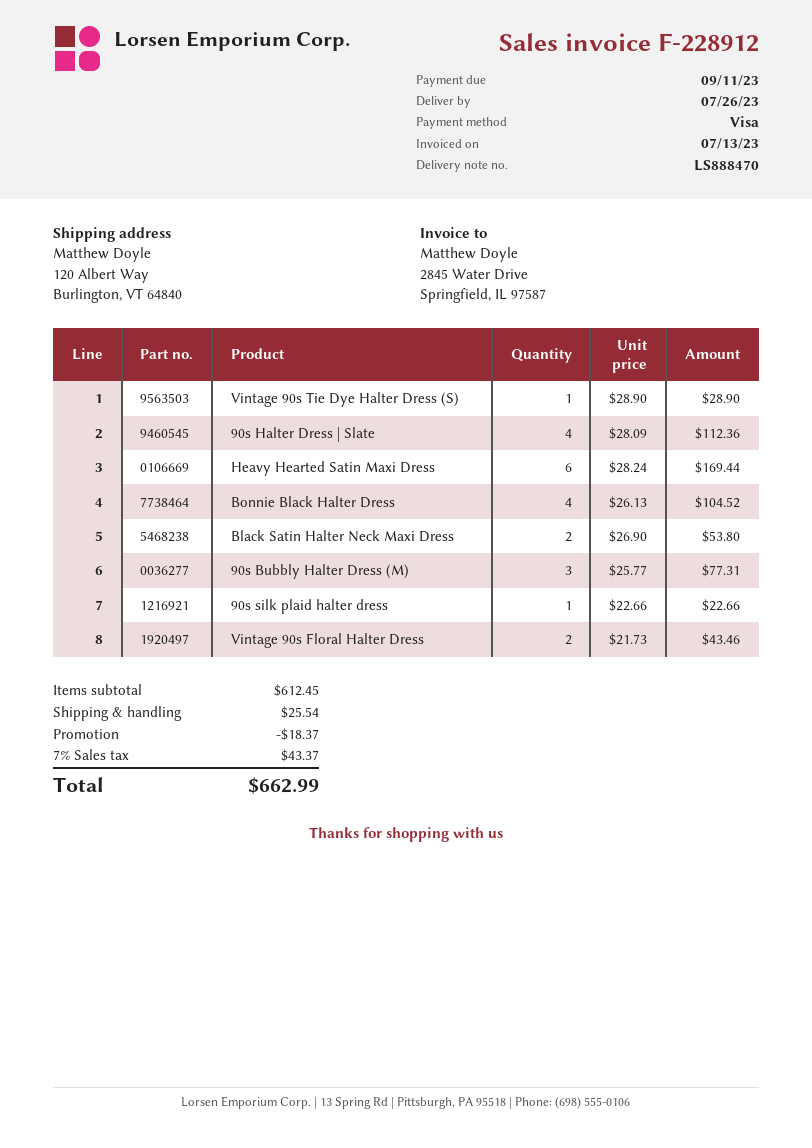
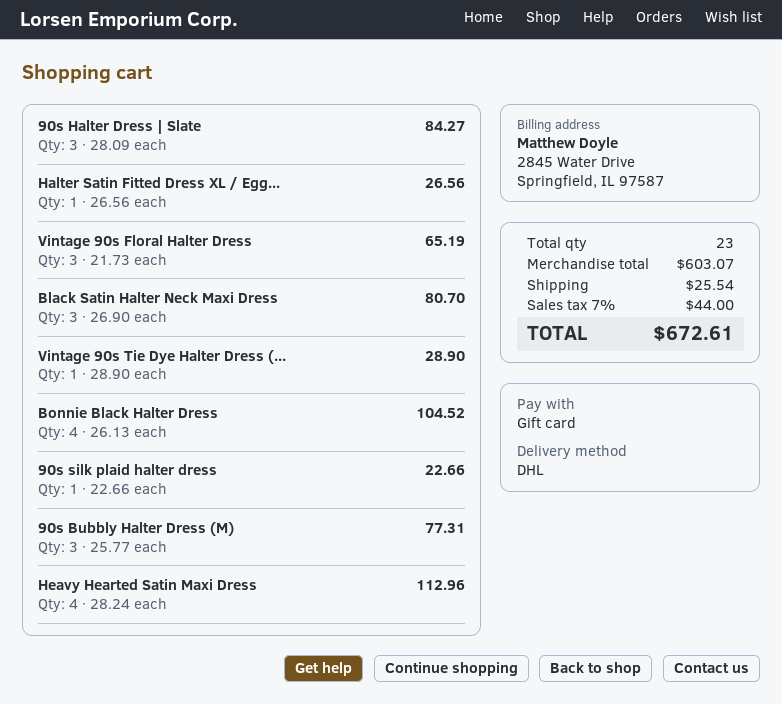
payment method: Visa -> gift card
90s Halter Dress | Slate: 4 x 28.09 = 112.36 -> 3 x 28.09 = 84.27
Heavy Hearted Satin Maxi Dress: 6 x 28.24 = 169.44 -> 4 x 28.24 = 112.96
Black Satin Halter Neck Maxi Dress: 2 x 26.90 = 53.80 -> 3 x 26.90 = 80.70
Vintage 90s Floral Halter Dress: 2 x 21.73 = 43.46 -> 3 x 21.73 = 65.19
Halter Satin Fitted Dress XL / Egg...: none -> 1 x 26.56 = 26.56
subtotal: 612.45 -> 603.07
discount: 18.37 -> none
tax: 7% = 43.37 -> 7% = 44.00
total: 662.99 -> 672.61

